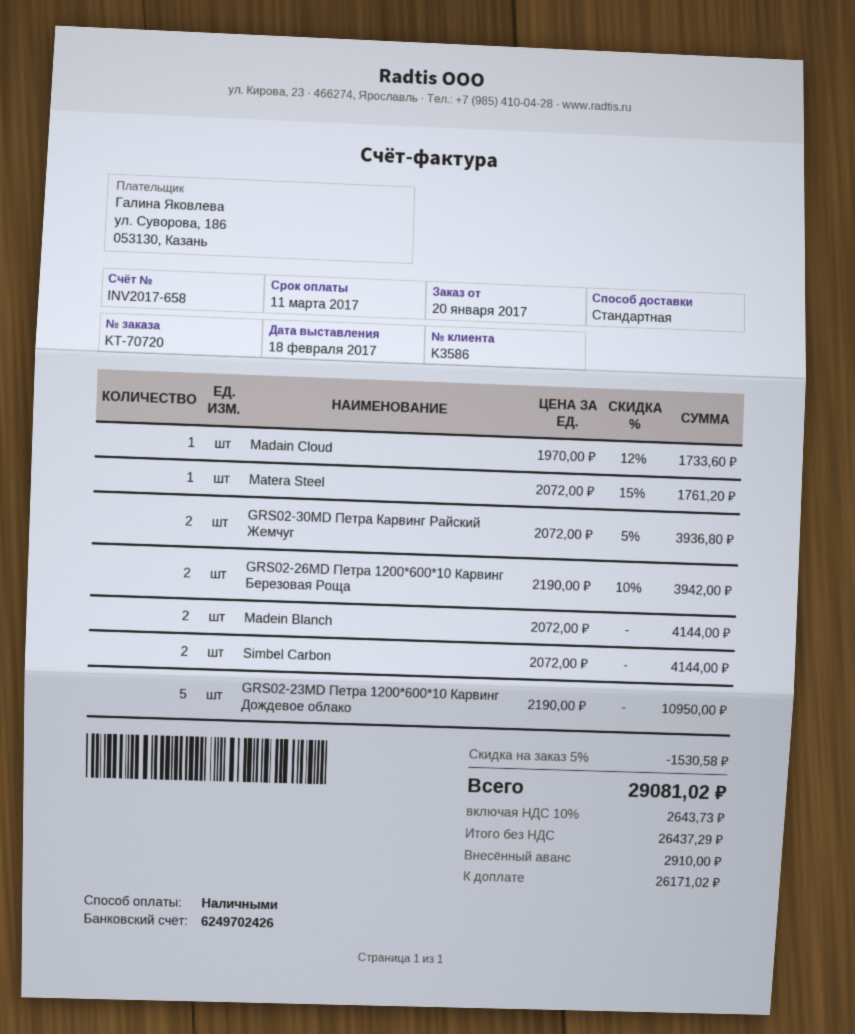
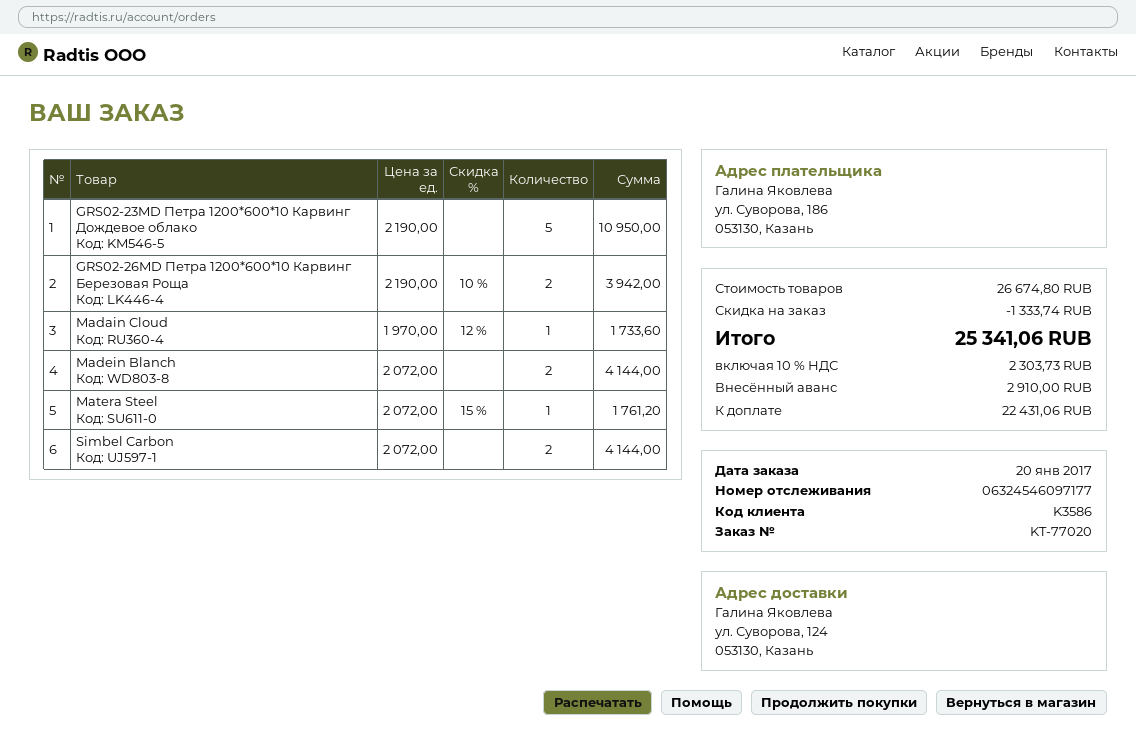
order number: KT-70720 -> KT-77020
GRS02-30MD Петра Карвинг Райский Жемчуг: 2 x 2072.00 - 5% = 3936.80 -> none
discount: 1530.58 -> 1333.74
tax: 10% = 2643.73 -> 10% = 2303.73
total: 29081.02 -> 25341.06
balance: 26171.02 -> 22431.06

